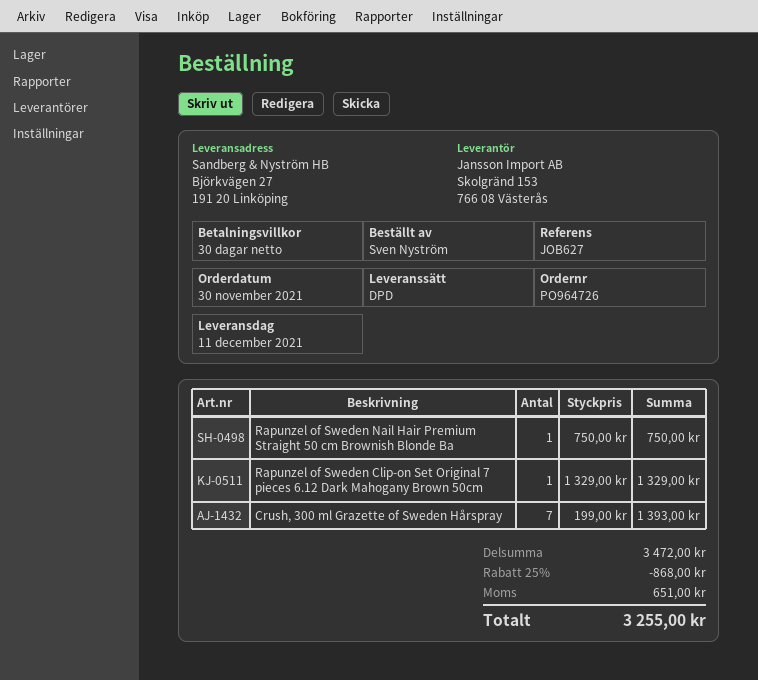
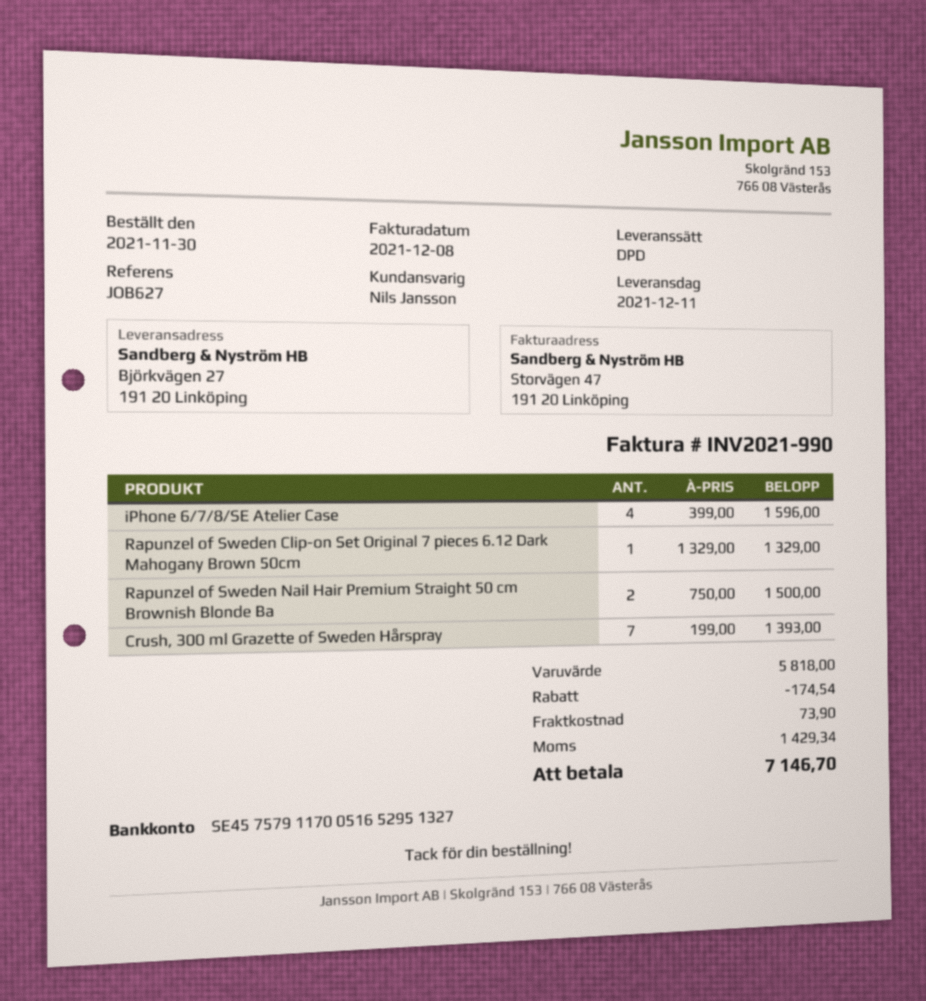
Rapunzel of Sweden Nail Hair Premium Straight 50 cm Brownish Blonde Ba: 1 x 750.00 = 750.00 -> 2 x 750.00 = 1500.00
iPhone 6/7/8/SE Atelier Case: none -> 4 x 399.00 = 1596.00
subtotal: 3472.00 -> 5818.00
discount: 868.00 -> 174.54
shipping: none -> 73.90
tax: 651.00 -> 1429.34
total: 3255.00 -> 7146.70

